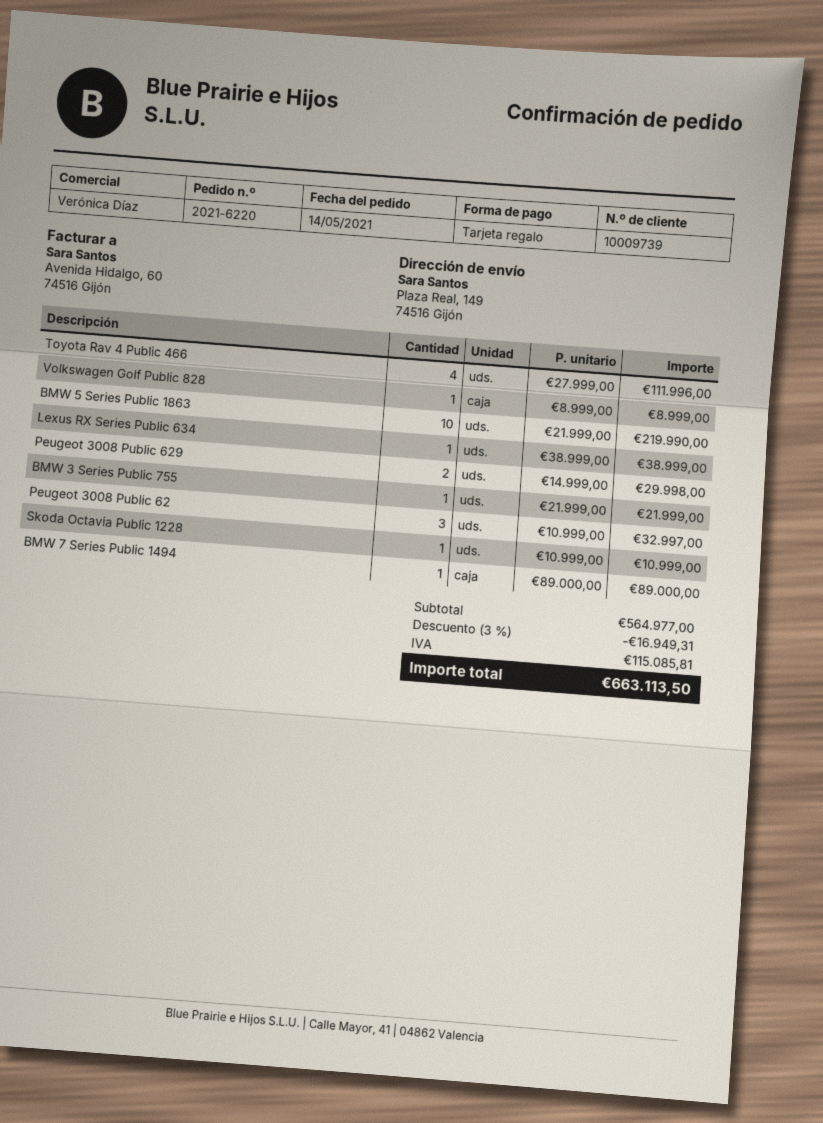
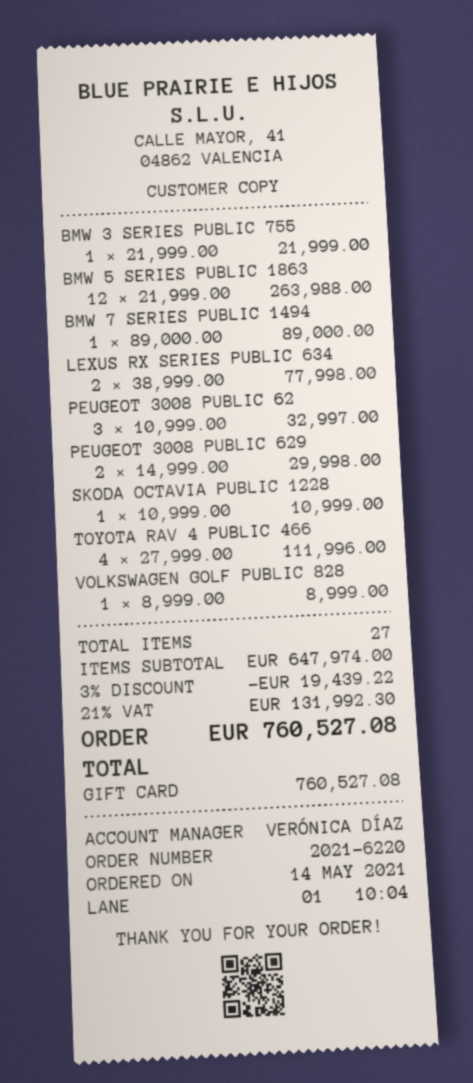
BMW 5 Series Public 1863: 10 x 21999.00 = 219990.00 -> 12 x 21999.00 = 263988.00
Lexus RX Series Public 634: 1 x 38999.00 = 38999.00 -> 2 x 38999.00 = 77998.00
subtotal: 564977.00 -> 647974.00
discount: 3% = 16949.31 -> 3% = 19439.22
tax: 115085.81 -> 131992.30
total: 663113.50 -> 760527.08

